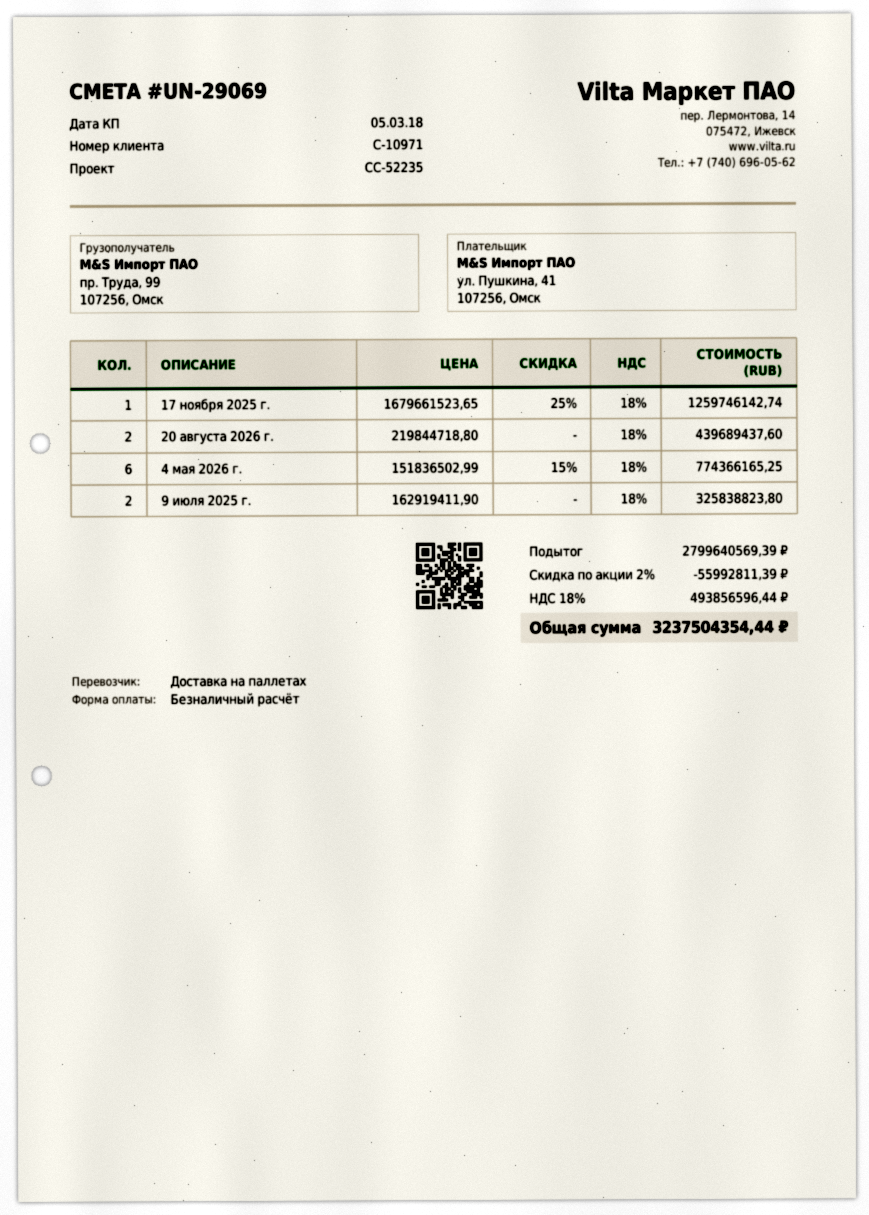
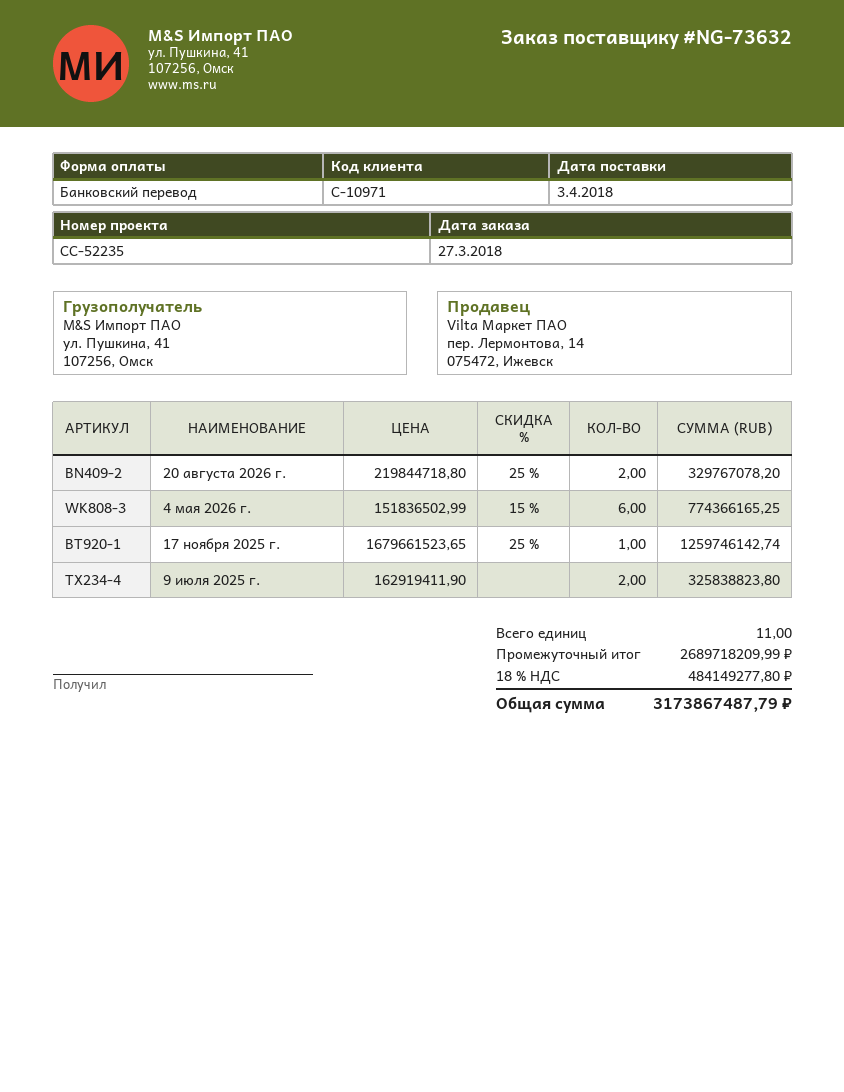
ship to: пр. Труда, 99, 107256, Омск -> ул. Пушкина, 41, 107256, Омск
20 августа 2026 г.: 2 x 219844718.80 = 439689437.60 -> 2 x 219844718.80 - 25% = 329767078.20
subtotal: 2799640569.39 -> 2689718209.99
discount: 2% = 55992811.39 -> none
tax: 18% = 493856596.44 -> 18% = 484149277.80
total: 3237504354.44 -> 3173867487.79

